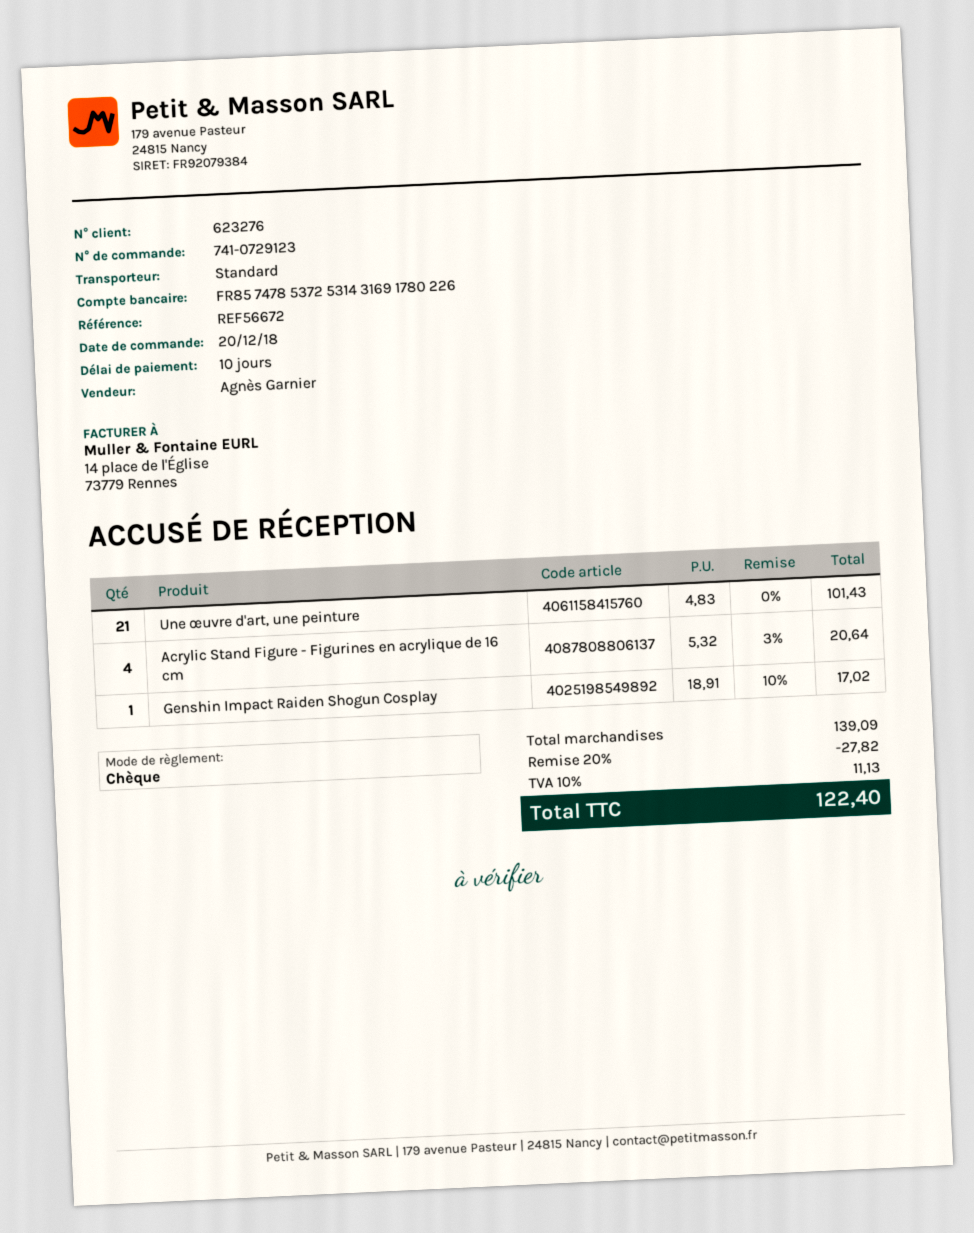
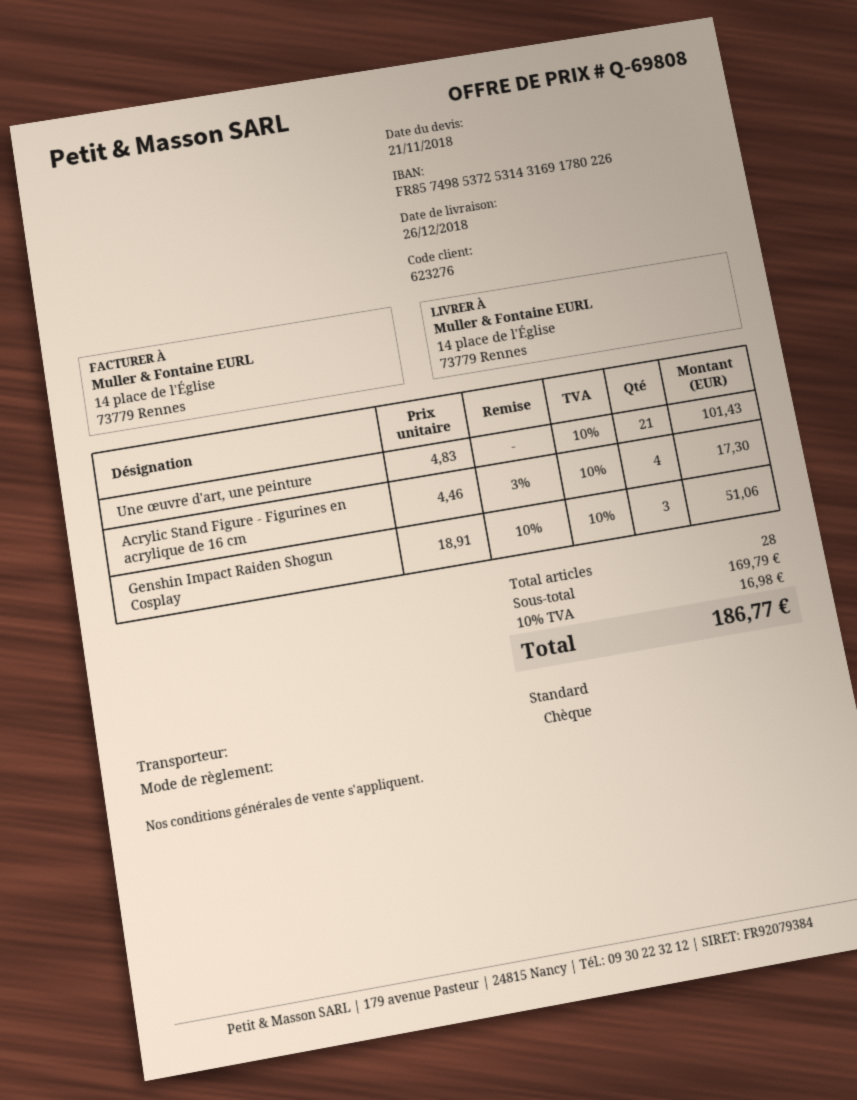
bank account: FR8574785372531431691780226 -> FR8574985372531431691780226
Acrylic Stand Figure - Figurines en acrylique de 16 cm: 4 x 5.32 - 3% = 20.64 -> 4 x 4.46 - 3% = 17.30
Genshin Impact Raiden Shogun Cosplay: 1 x 18.91 - 10% = 17.02 -> 3 x 18.91 - 10% = 51.06
subtotal: 139.09 -> 169.79
discount: 20% = 27.82 -> none
tax: 10% = 11.13 -> 10% = 16.98
total: 122.40 -> 186.77

